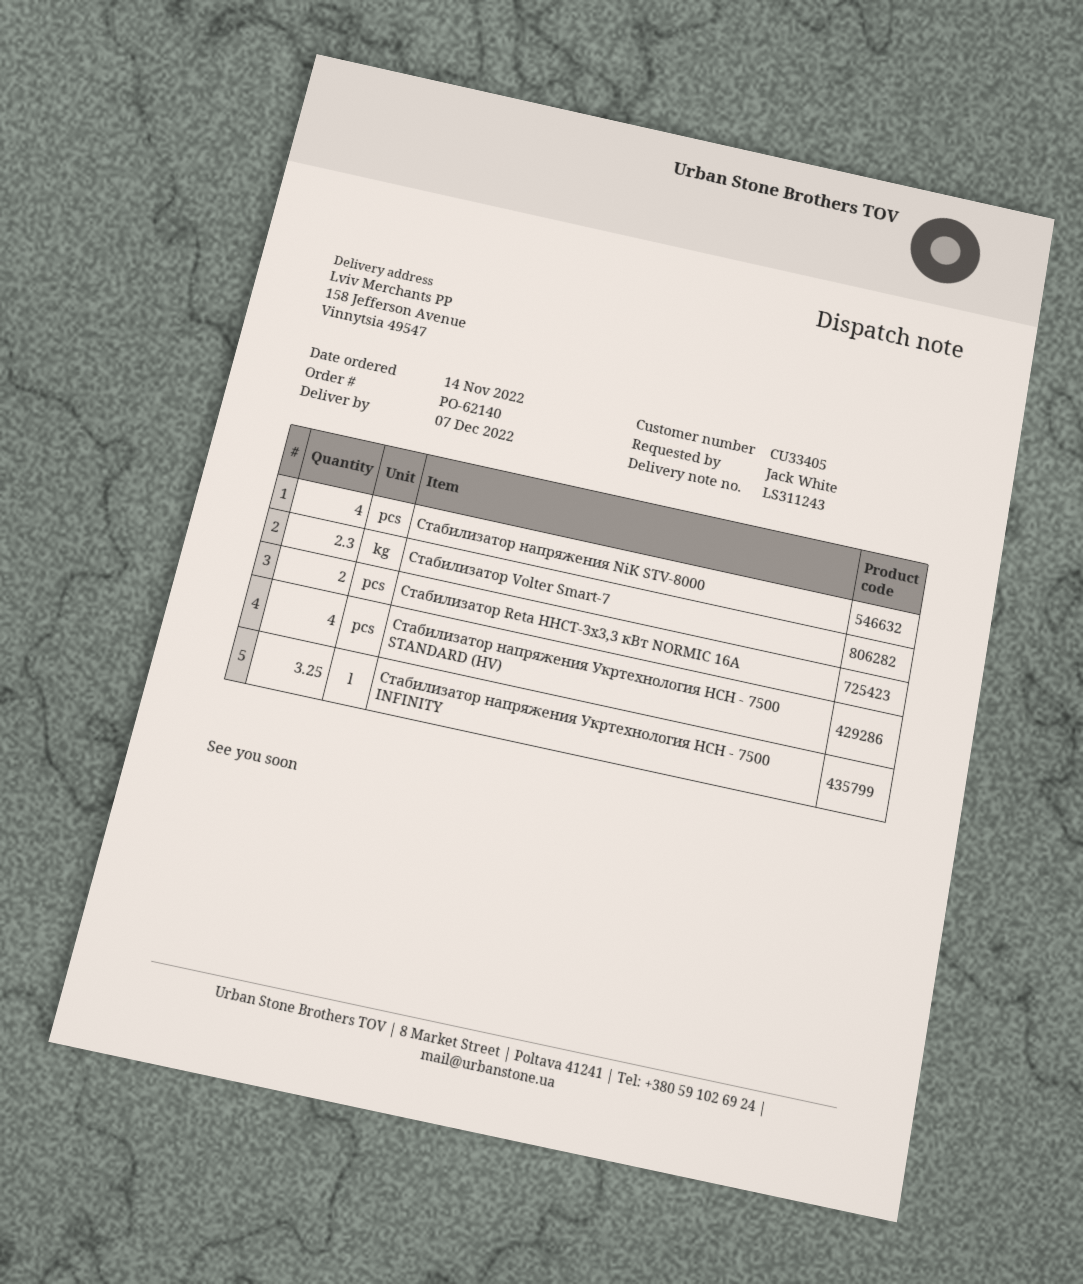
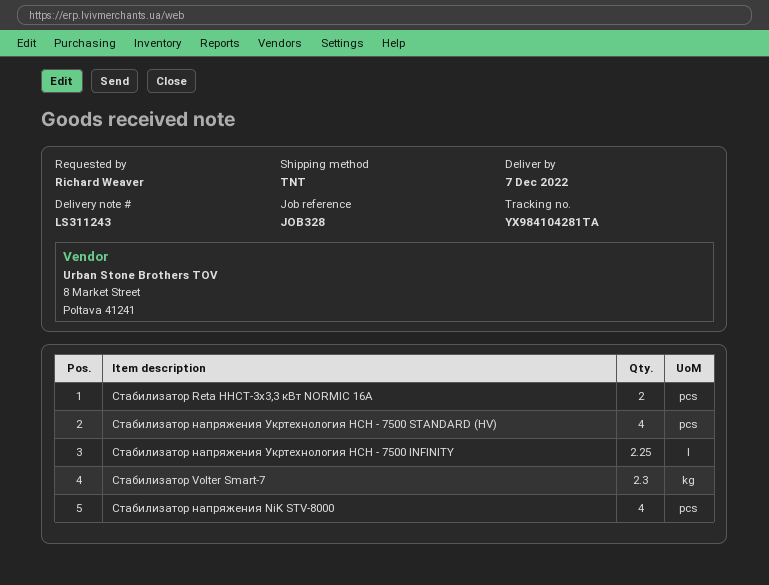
ordered by: Jack White -> Richard Weaver
Стабилизатор напряжения Укртехнология НСН - 7500 INFINITY: 3.25 -> 2.25

